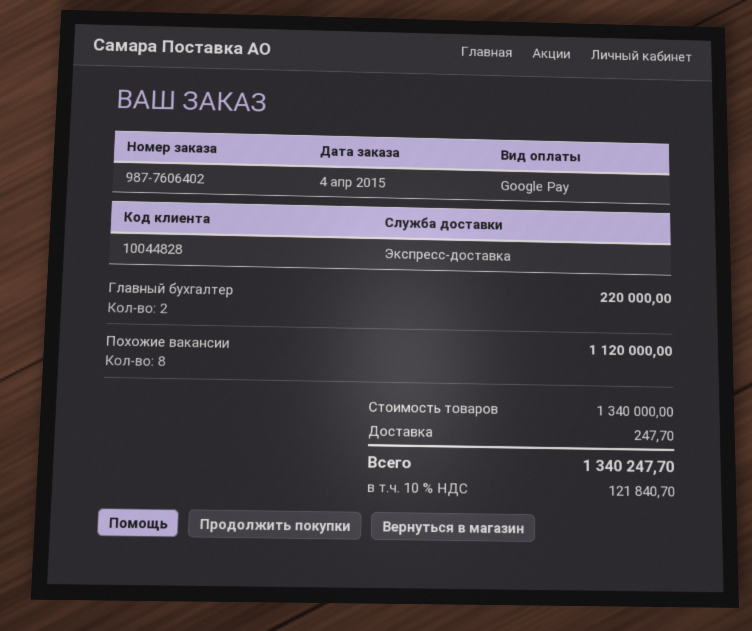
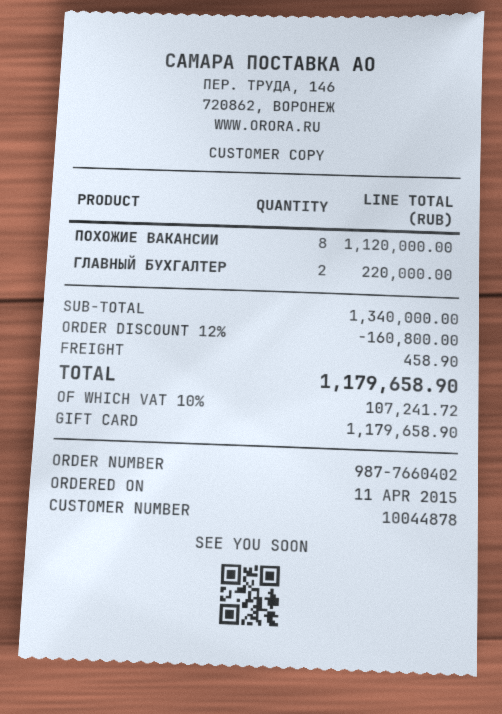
order number: 987-7606402 -> 987-7660402
order date: 2015-04-04 -> 2015-04-11
customer number: 10044828 -> 10044878
payment method: Google Pay -> gift card
discount: none -> 12% = 160800.00
shipping: 247.70 -> 458.90
tax: 10% = 121840.70 -> 10% = 107241.72
total: 1340247.70 -> 1179658.90

